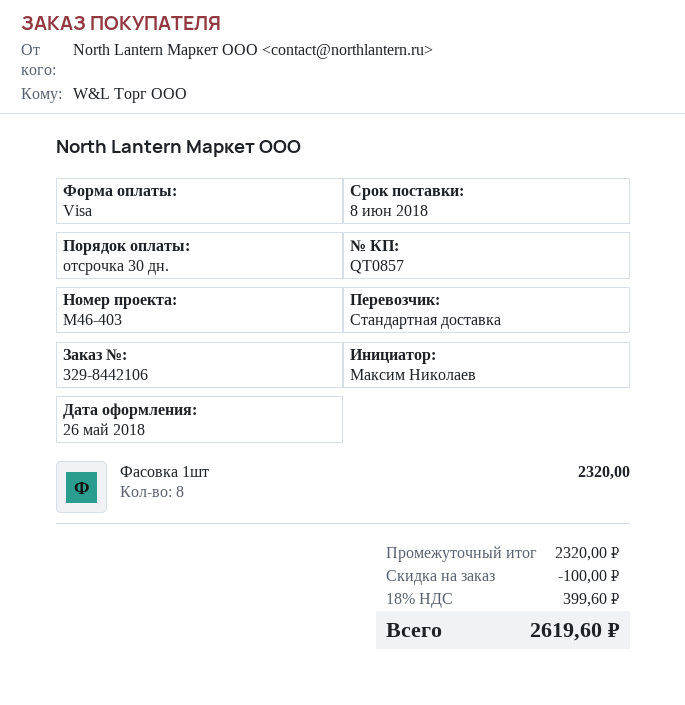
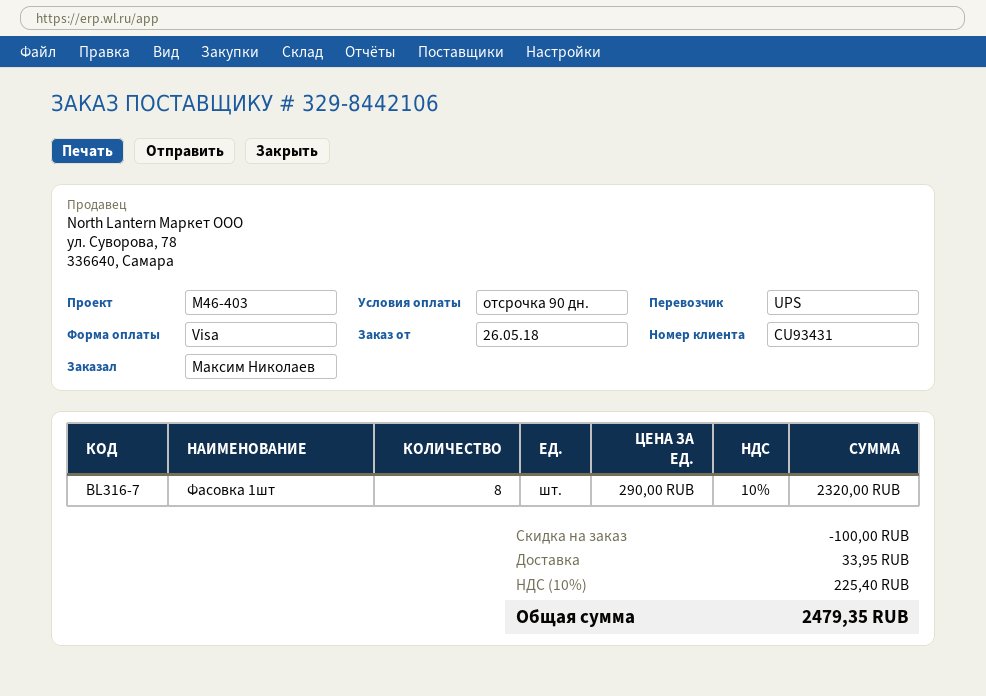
payment terms: 30 days -> 90 days
shipping method: standard -> UPS
shipping: none -> 33.95
tax: 18% = 399.60 -> 10% = 225.40
total: 2619.60 -> 2479.35

